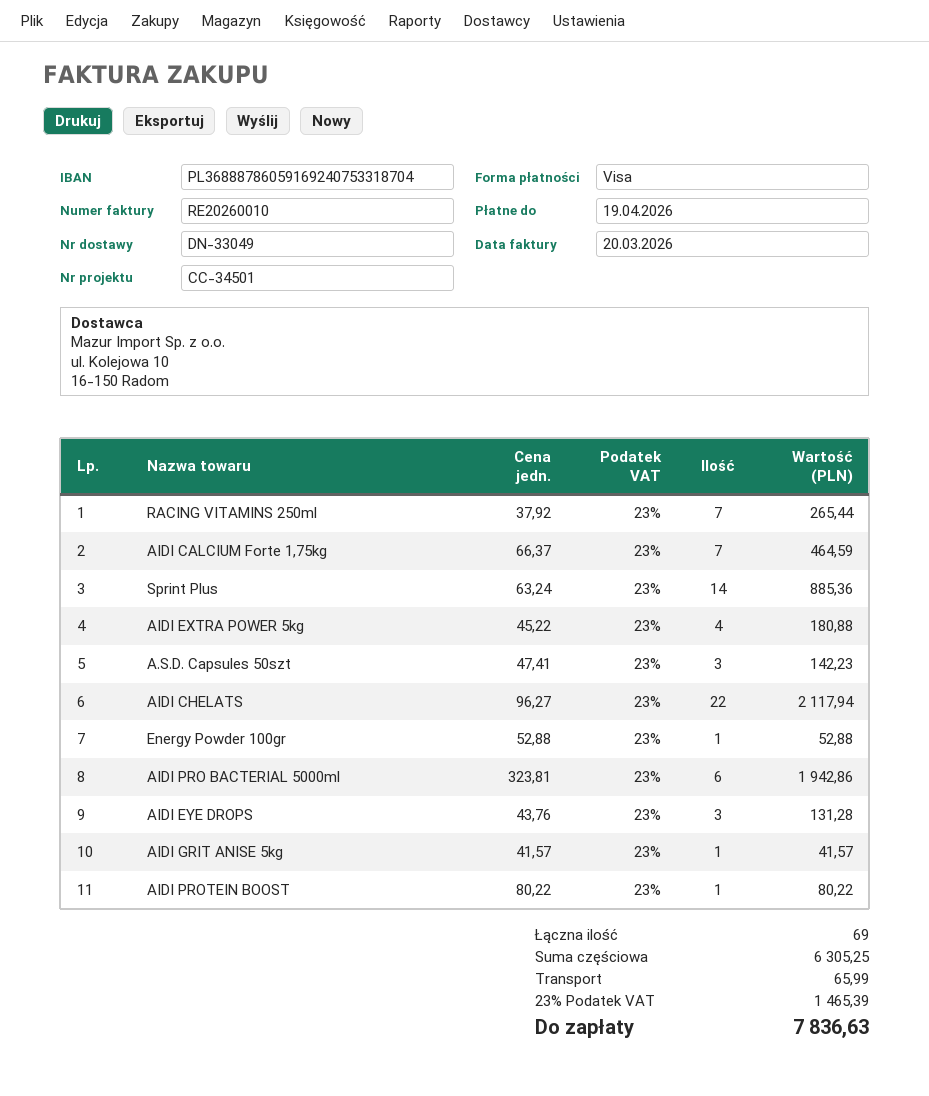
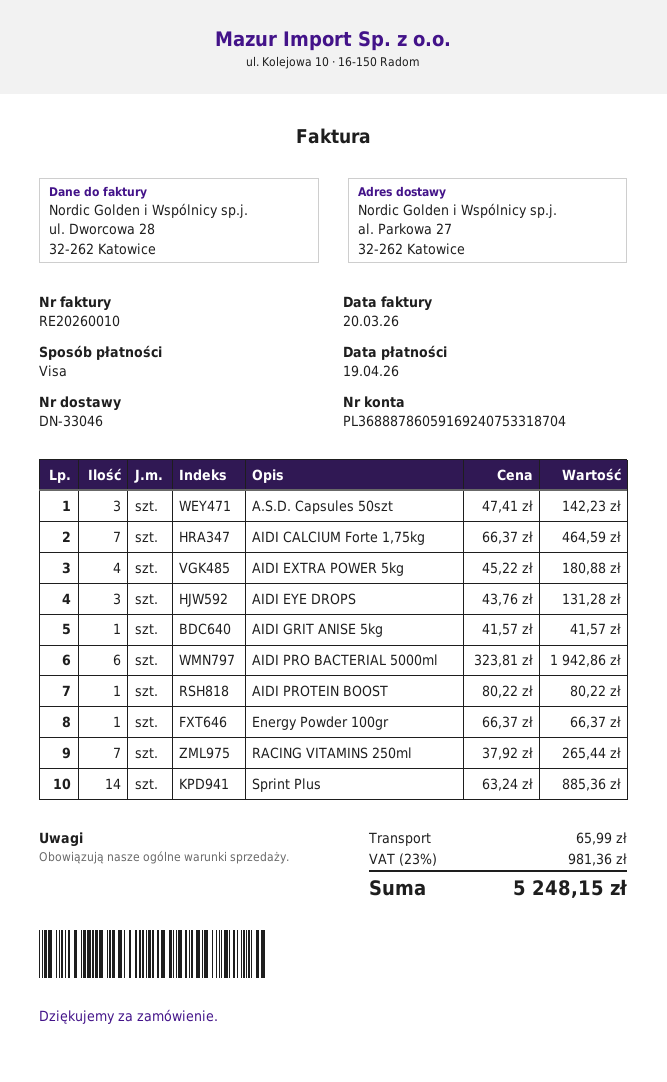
delivery note number: DN-33049 -> DN-33046
AIDI CHELATS: 22 x 96.27 = 2117.94 -> none
Energy Powder 100gr: 1 x 52.88 = 52.88 -> 1 x 66.37 = 66.37
tax: 23% = 1465.39 -> 23% = 981.36
total: 7836.63 -> 5248.15

